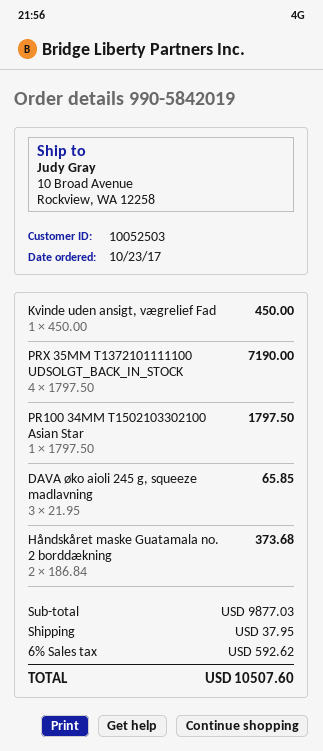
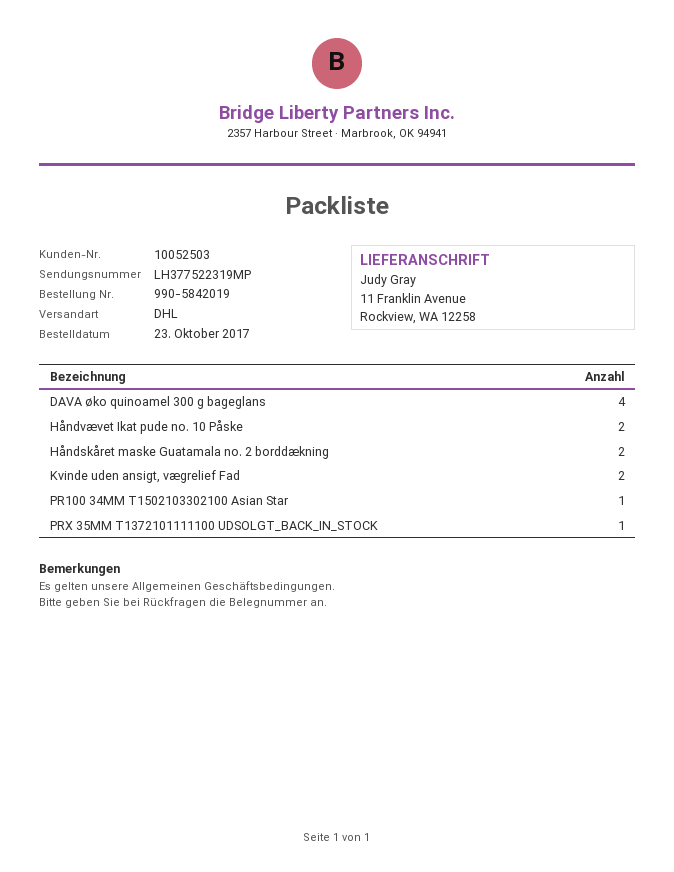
ship to: 10 Broad Avenue, Rockview, WA 12258 -> 11 Franklin Avenue, Rockview, WA 12258
Kvinde uden ansigt, vægrelief Fad: 1 -> 2
PRX 35MM T1372101111100 UDSOLGT_BACK_IN_STOCK: 4 -> 1
DAVA øko aioli 245 g, squeeze madlavning: 3 -> none
DAVA øko quinoamel 300 g bageglans: none -> 4
Håndvævet Ikat pude no. 10 Påske: none -> 2

